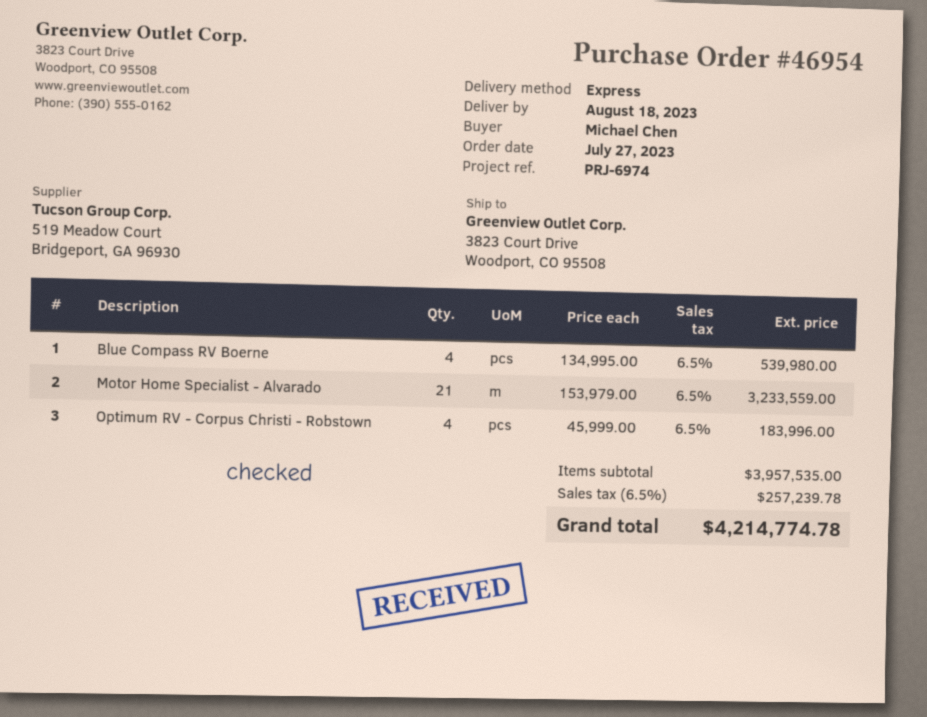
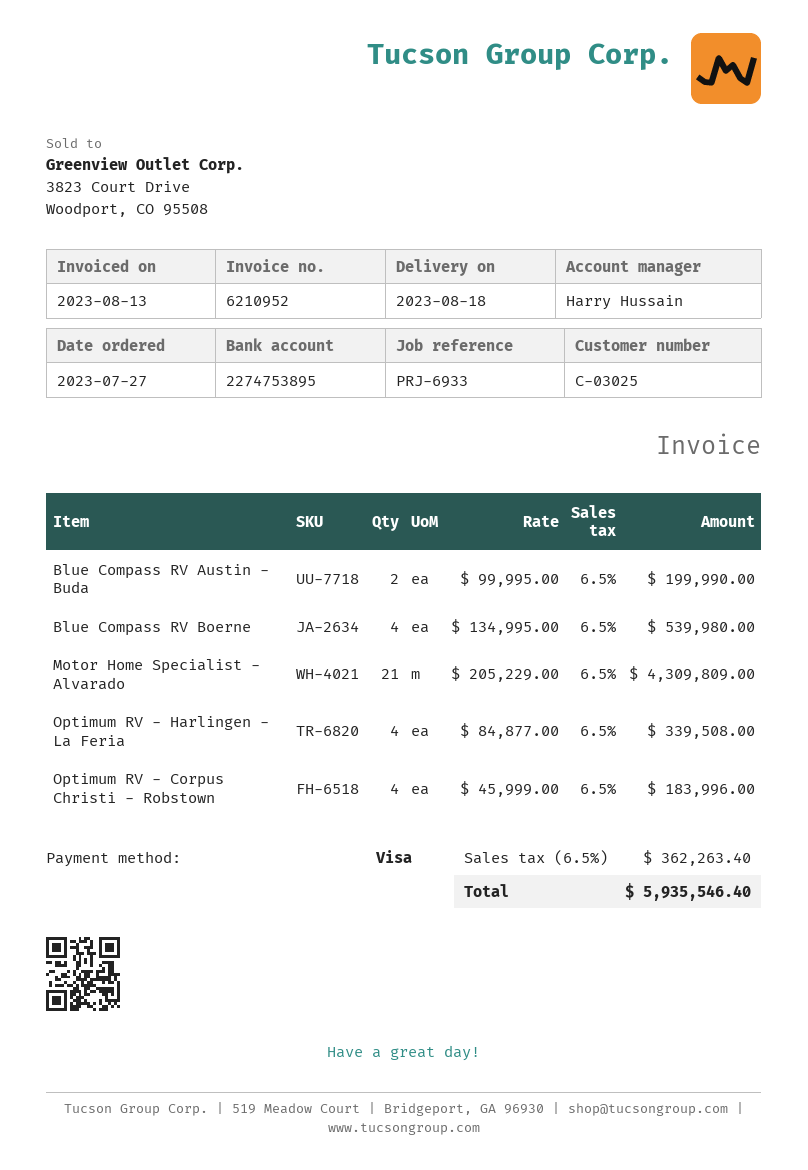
reference: PRJ-6974 -> PRJ-6933
Motor Home Specialist - Alvarado: 21 x 153979.00 = 3233559.00 -> 21 x 205229.00 = 4309809.00
Blue Compass RV Austin - Buda: none -> 2 x 99995.00 = 199990.00
Optimum RV - Harlingen - La Feria: none -> 4 x 84877.00 = 339508.00
tax: 6.5% = 257239.78 -> 6.5% = 362263.40
total: 4214774.78 -> 5935546.40

